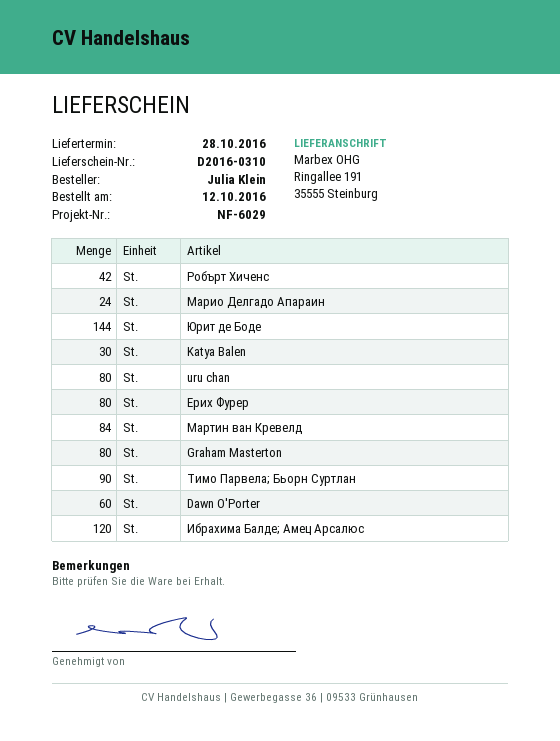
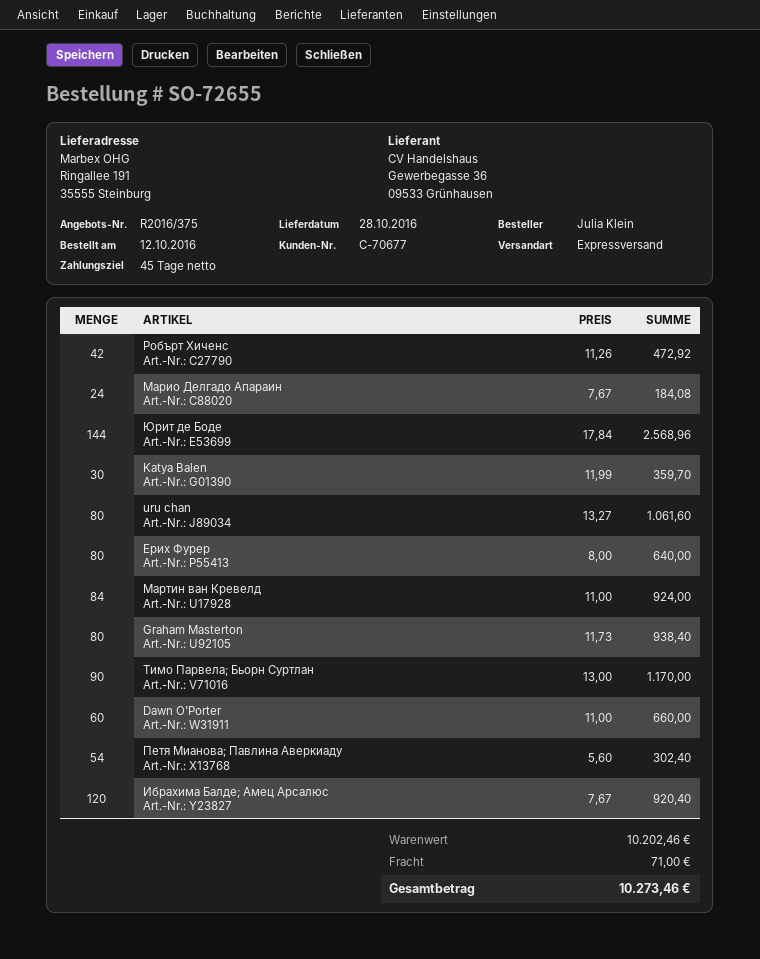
Петя Мианова; Павлина Аверкиаду: none -> 54

